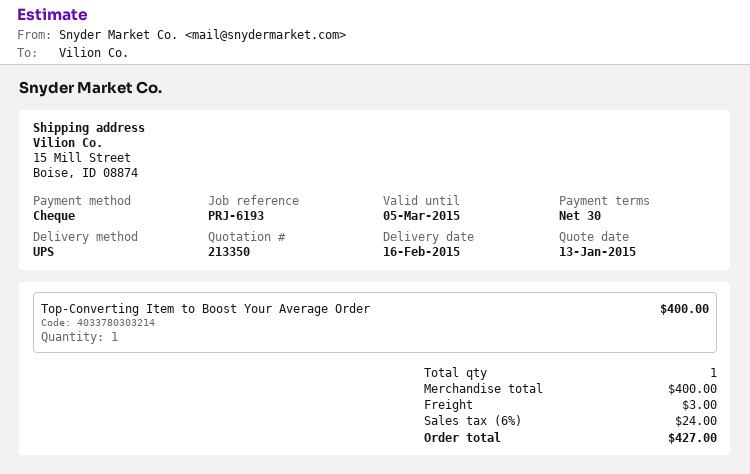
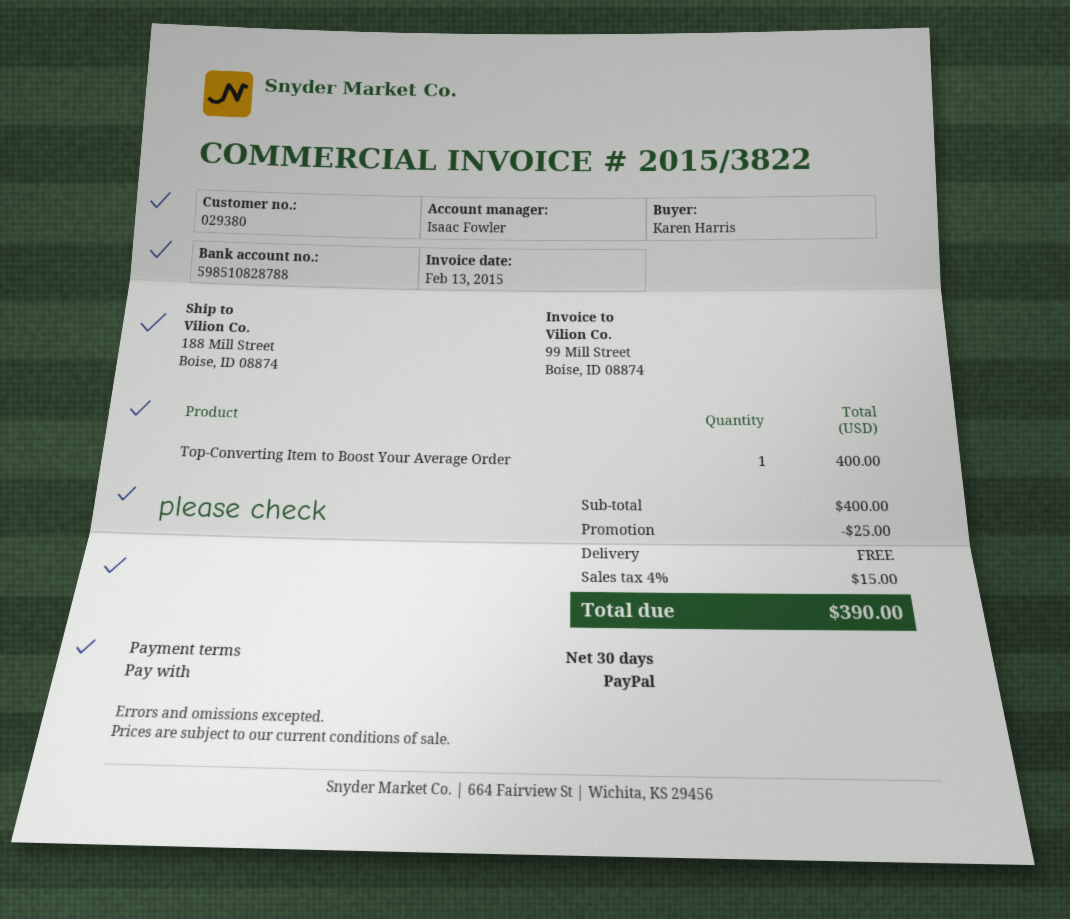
payment method: cheque -> PayPal
ship to: 15 Mill Street, Boise, ID 08874 -> 188 Mill Street, Boise, ID 08874
discount: none -> 25.00
shipping: 3.00 -> 0.00
tax: 6% = 24.00 -> 4% = 15.00
total: 427.00 -> 390.00

